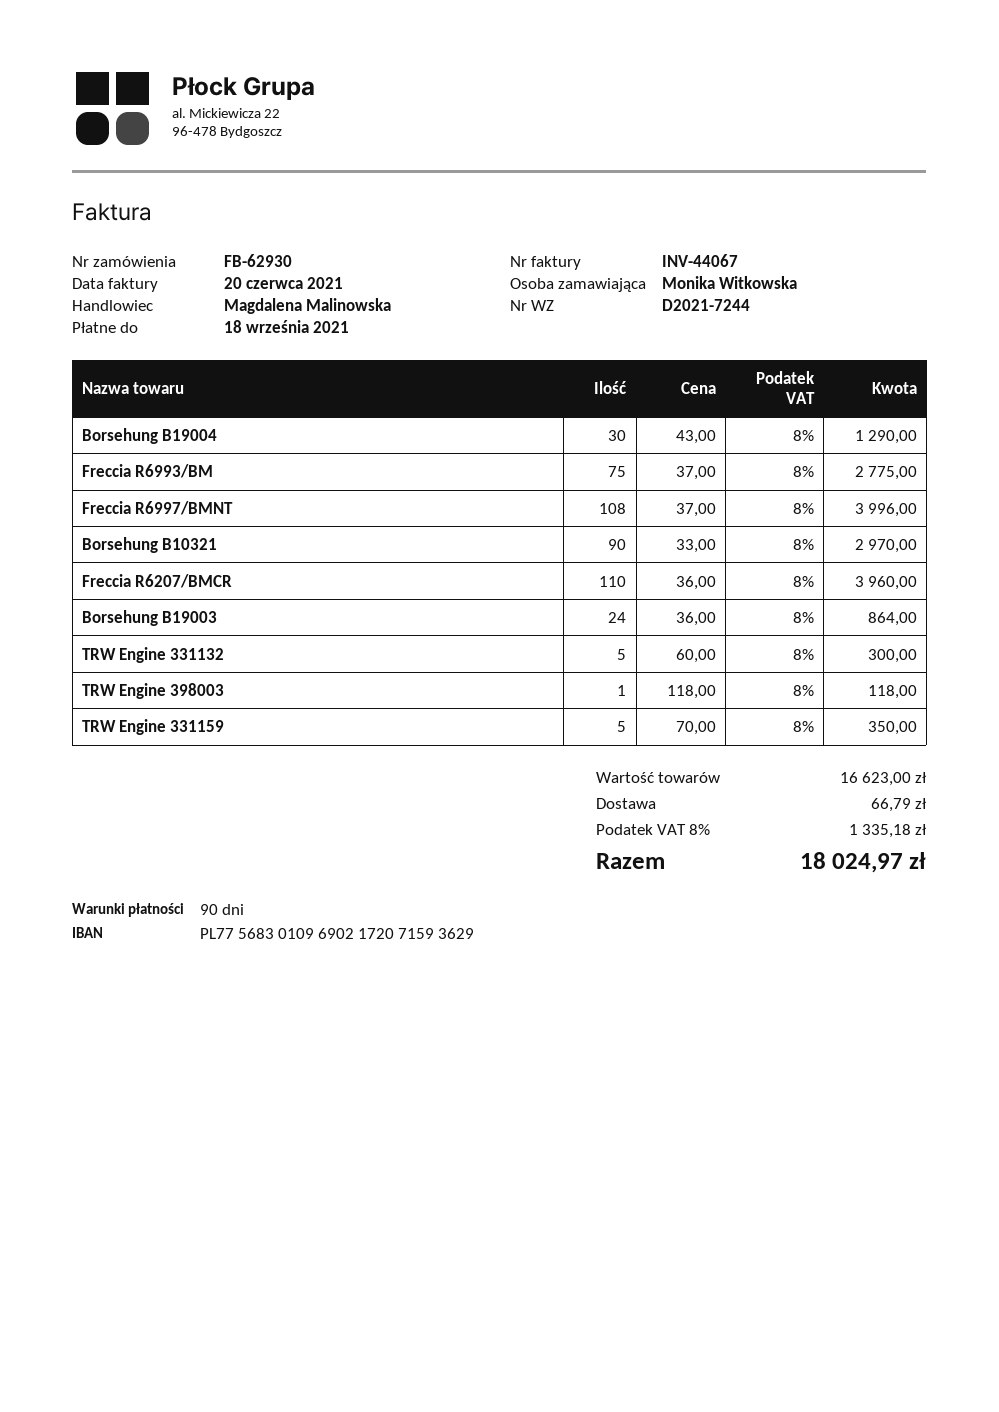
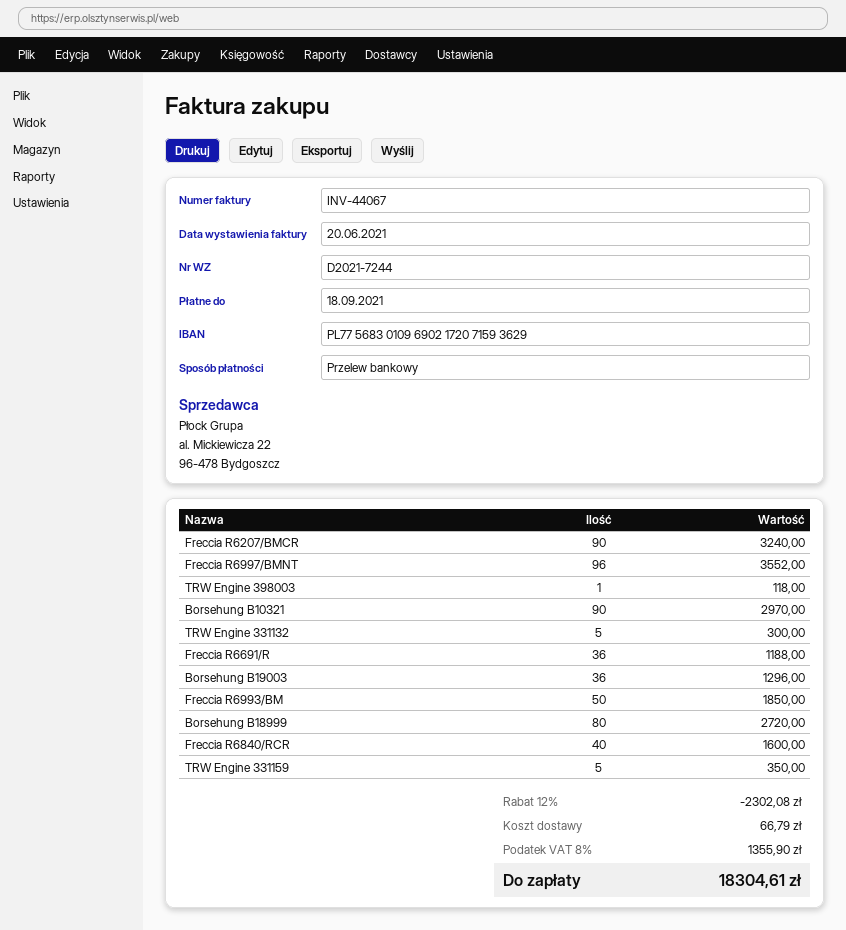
Borsehung B19004: 30 for 1290.00 -> none
Freccia R6993/BM: 75 for 2775.00 -> 50 for 1850.00
Freccia R6997/BMNT: 108 for 3996.00 -> 96 for 3552.00
Freccia R6207/BMCR: 110 for 3960.00 -> 90 for 3240.00
Borsehung B19003: 24 for 864.00 -> 36 for 1296.00
Freccia R6691/R: none -> 36 for 1188.00
Borsehung B18999: none -> 80 for 2720.00
Freccia R6840/RCR: none -> 40 for 1600.00
discount: none -> 12% = 2302.08
tax: 8% = 1335.18 -> 8% = 1355.90
total: 18024.97 -> 18304.61

